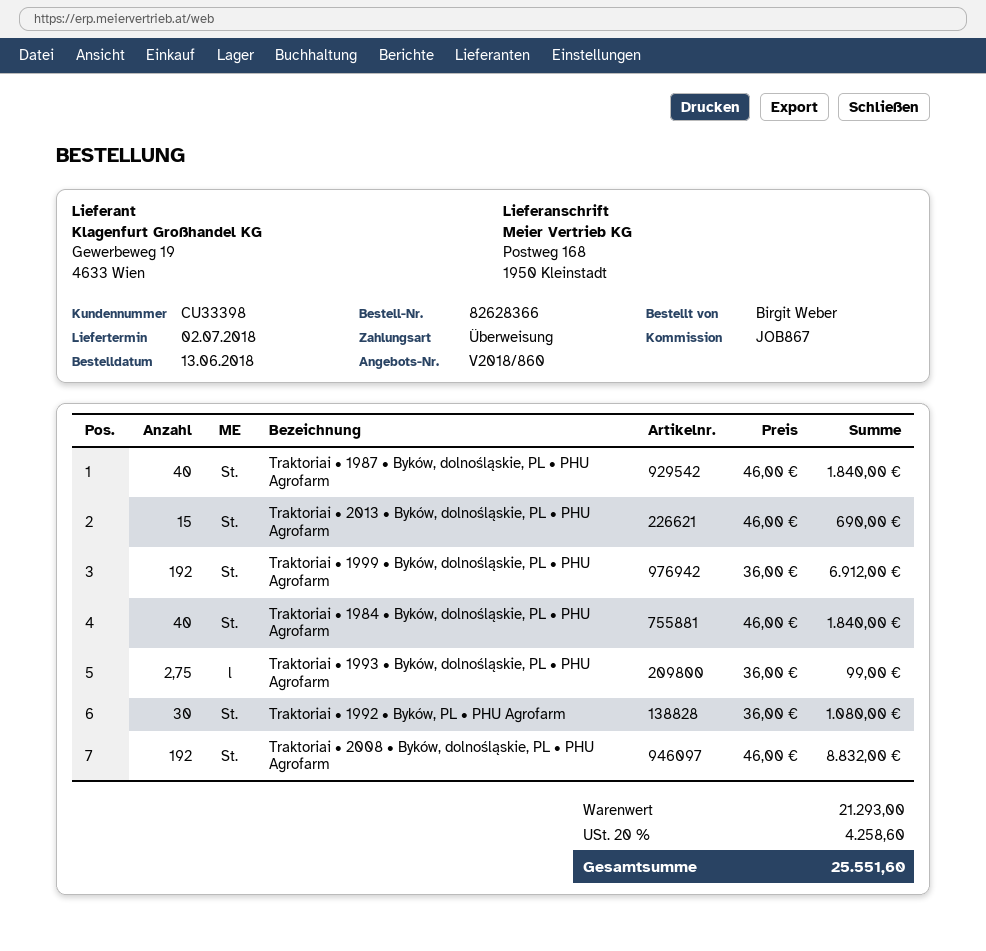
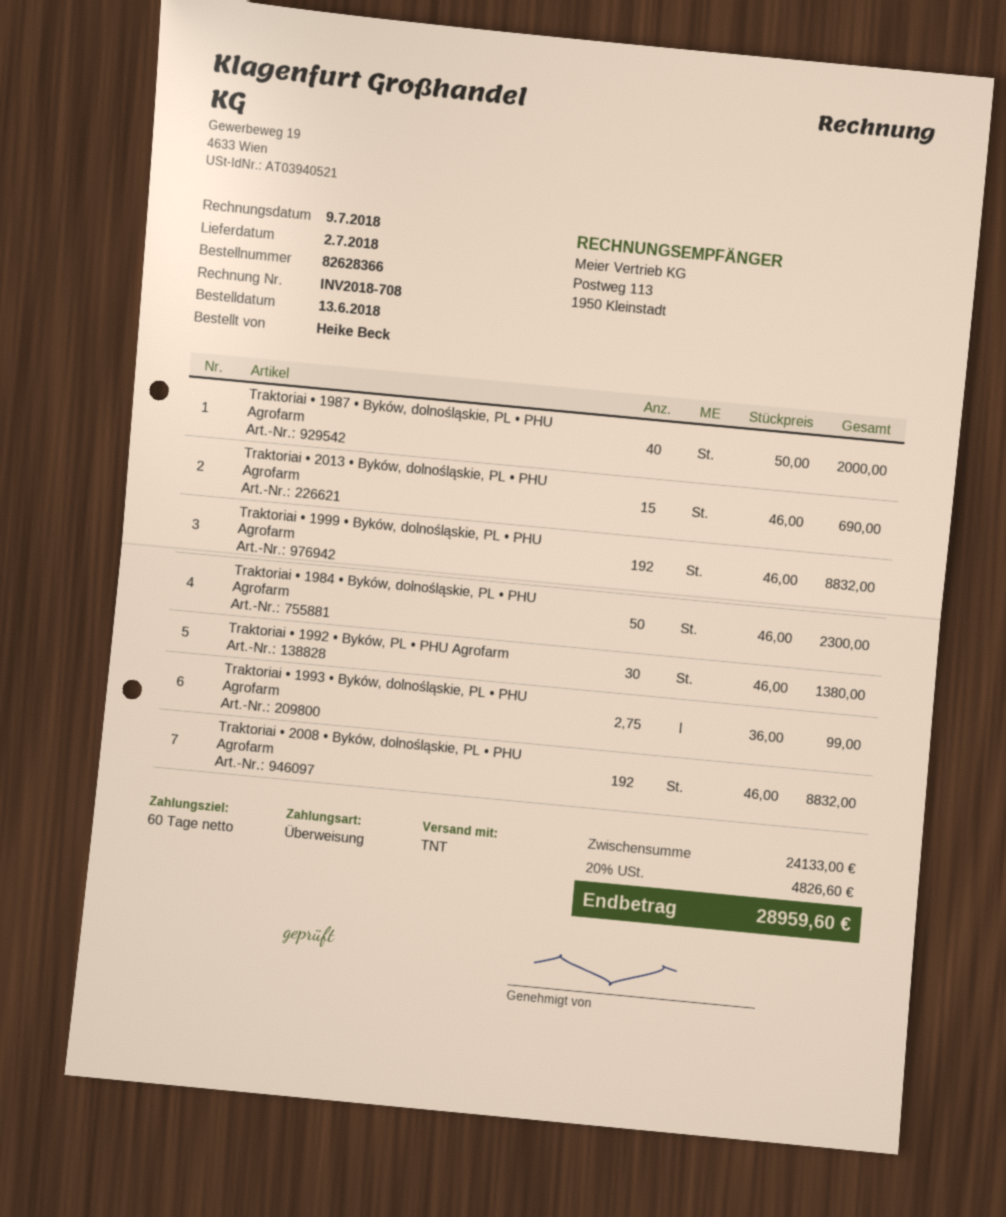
ordered by: Birgit Weber -> Heike Beck
Traktoriai • 1987 • Byków, dolnośląskie, PL • PHU Agrofarm: 40 x 46.00 = 1840.00 -> 40 x 50.00 = 2000.00
Traktoriai • 1999 • Byków, dolnośląskie, PL • PHU Agrofarm: 192 x 36.00 = 6912.00 -> 192 x 46.00 = 8832.00
Traktoriai • 1984 • Byków, dolnośląskie, PL • PHU Agrofarm: 40 x 46.00 = 1840.00 -> 50 x 46.00 = 2300.00
Traktoriai • 1992 • Byków, PL • PHU Agrofarm: 30 x 36.00 = 1080.00 -> 30 x 46.00 = 1380.00
subtotal: 21293.00 -> 24133.00
tax: 20% = 4258.60 -> 20% = 4826.60
total: 25551.60 -> 28959.60

